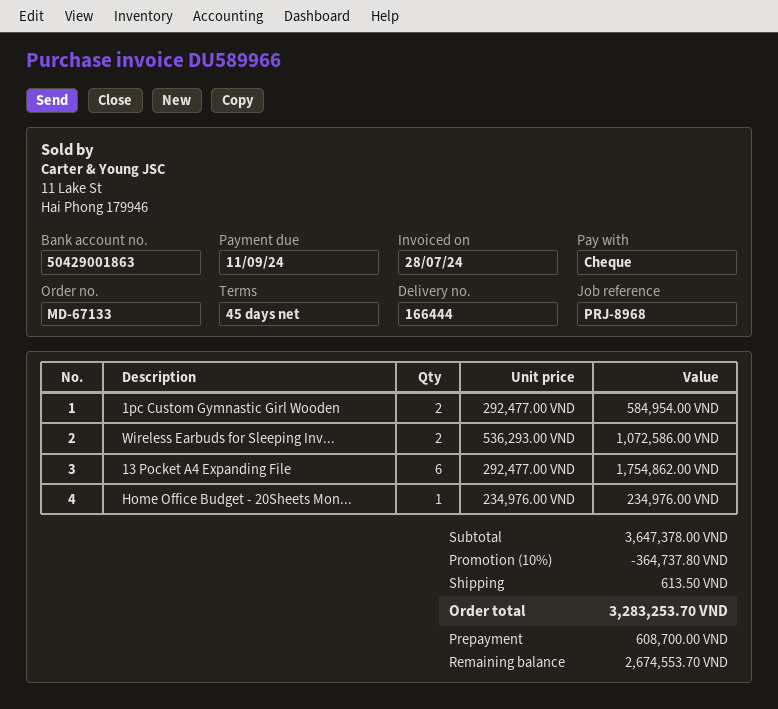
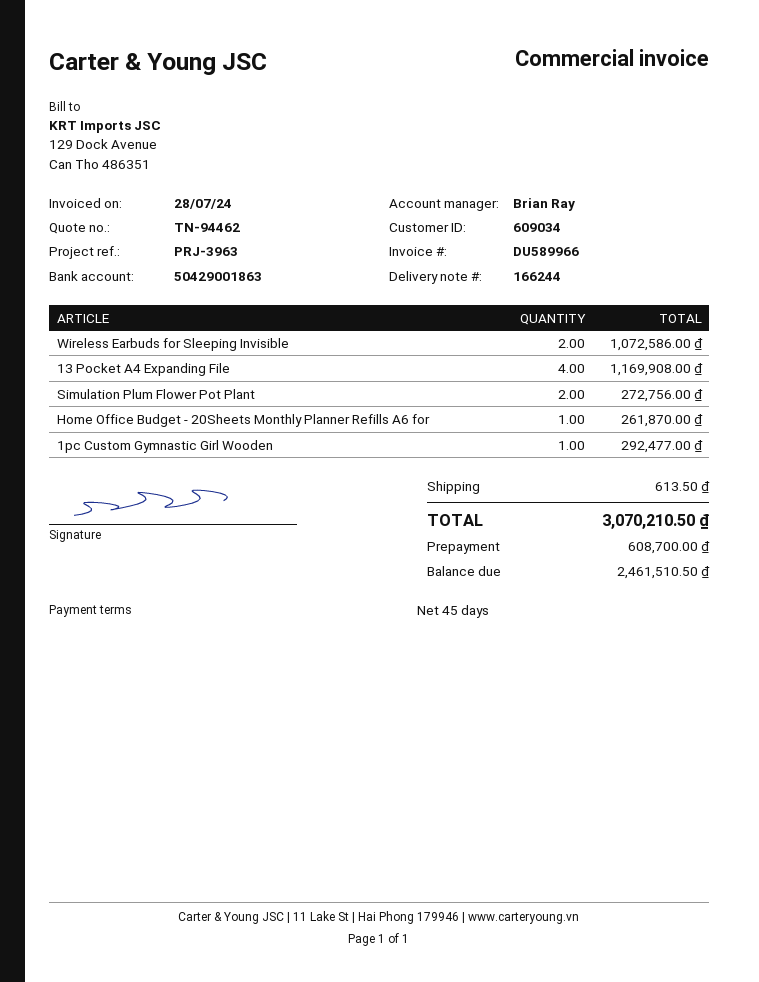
delivery note number: 166444 -> 166244
reference: PRJ-8968 -> PRJ-3963
1pc Custom Gymnastic Girl Wooden: 2 for 584954.00 -> 1 for 292477.00
13 Pocket A4 Expanding File: 6 for 1754862.00 -> 4 for 1169908.00
Home Office Budget - 20Sheets Mon...: 1 for 234976.00 -> 1 for 261870.00
Simulation Plum Flower Pot Plant: none -> 2 for 272756.00
discount: 10% = 364737.80 -> none
total: 3283253.70 -> 3070210.50
balance: 2674553.70 -> 2461510.50

